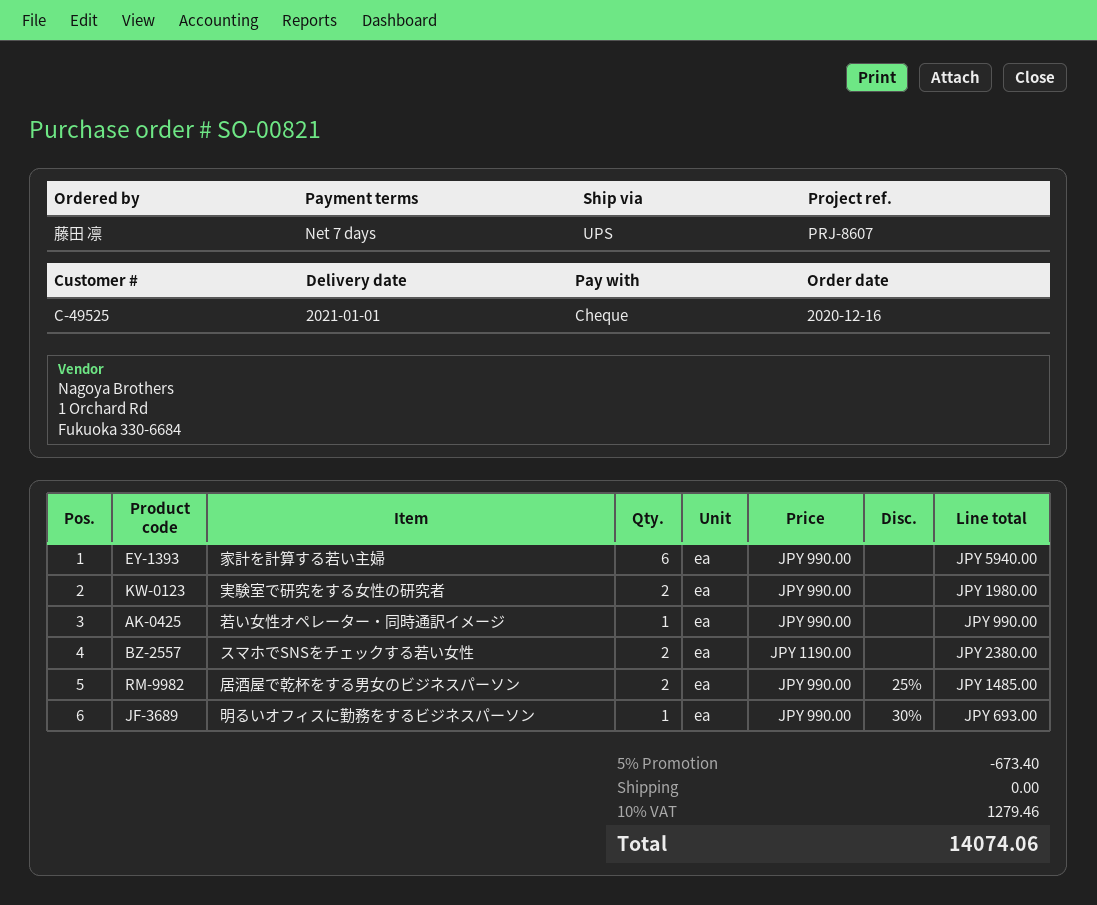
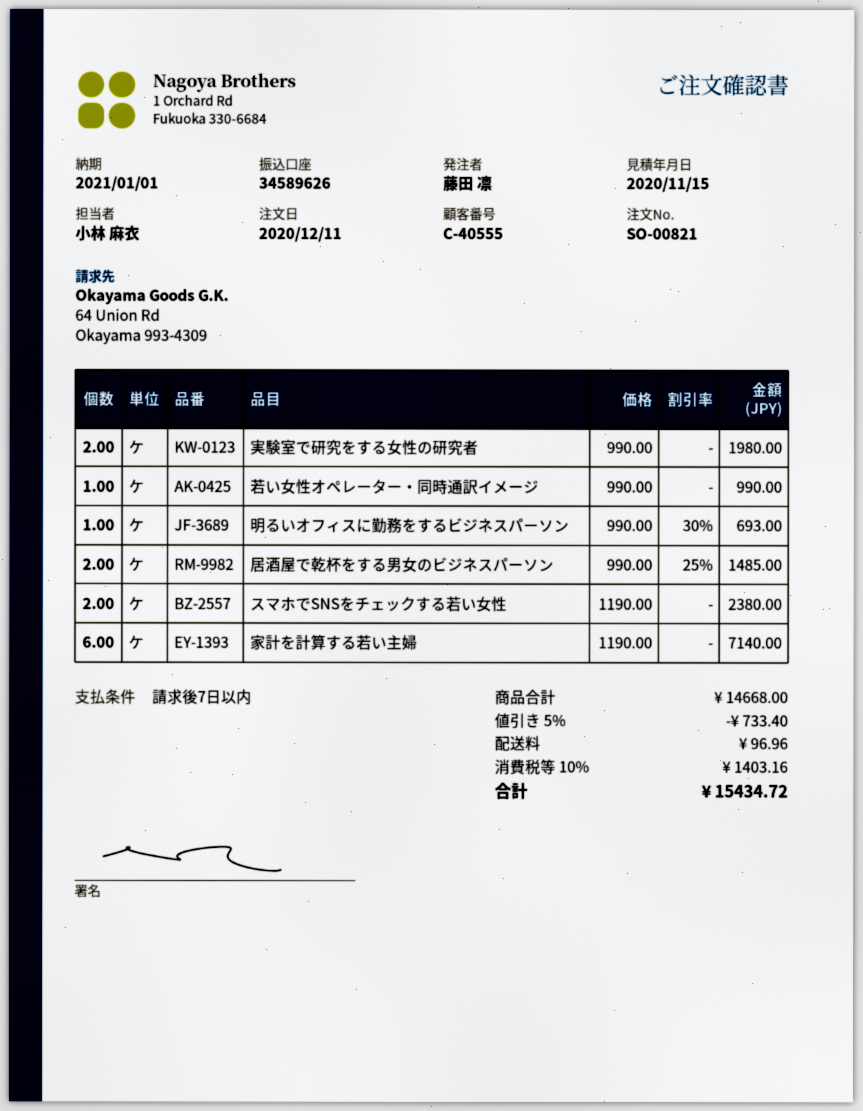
order date: 2020-12-16 -> 2020-12-11
customer number: C-49525 -> C-40555
家計を計算する若い主婦: 6 x 990.00 = 5940.00 -> 6 x 1190.00 = 7140.00
discount: 5% = 673.40 -> 5% = 733.40
shipping: 0.00 -> 96.96
tax: 10% = 1279.46 -> 10% = 1403.16
total: 14074.06 -> 15434.72

